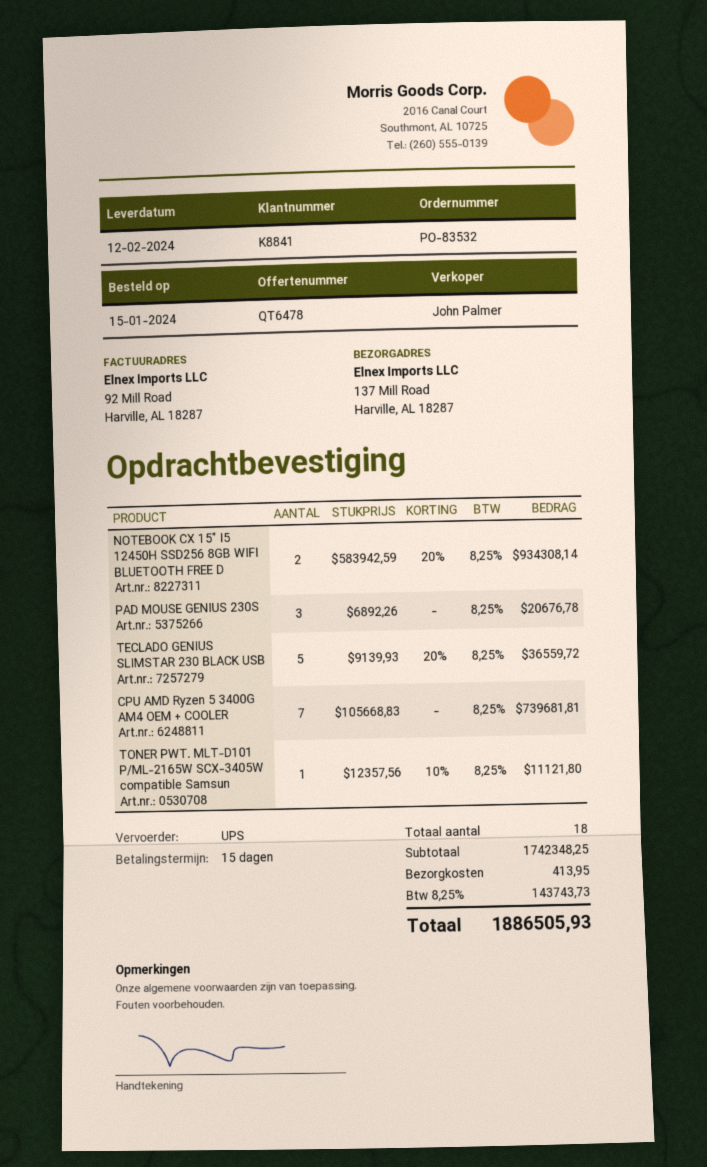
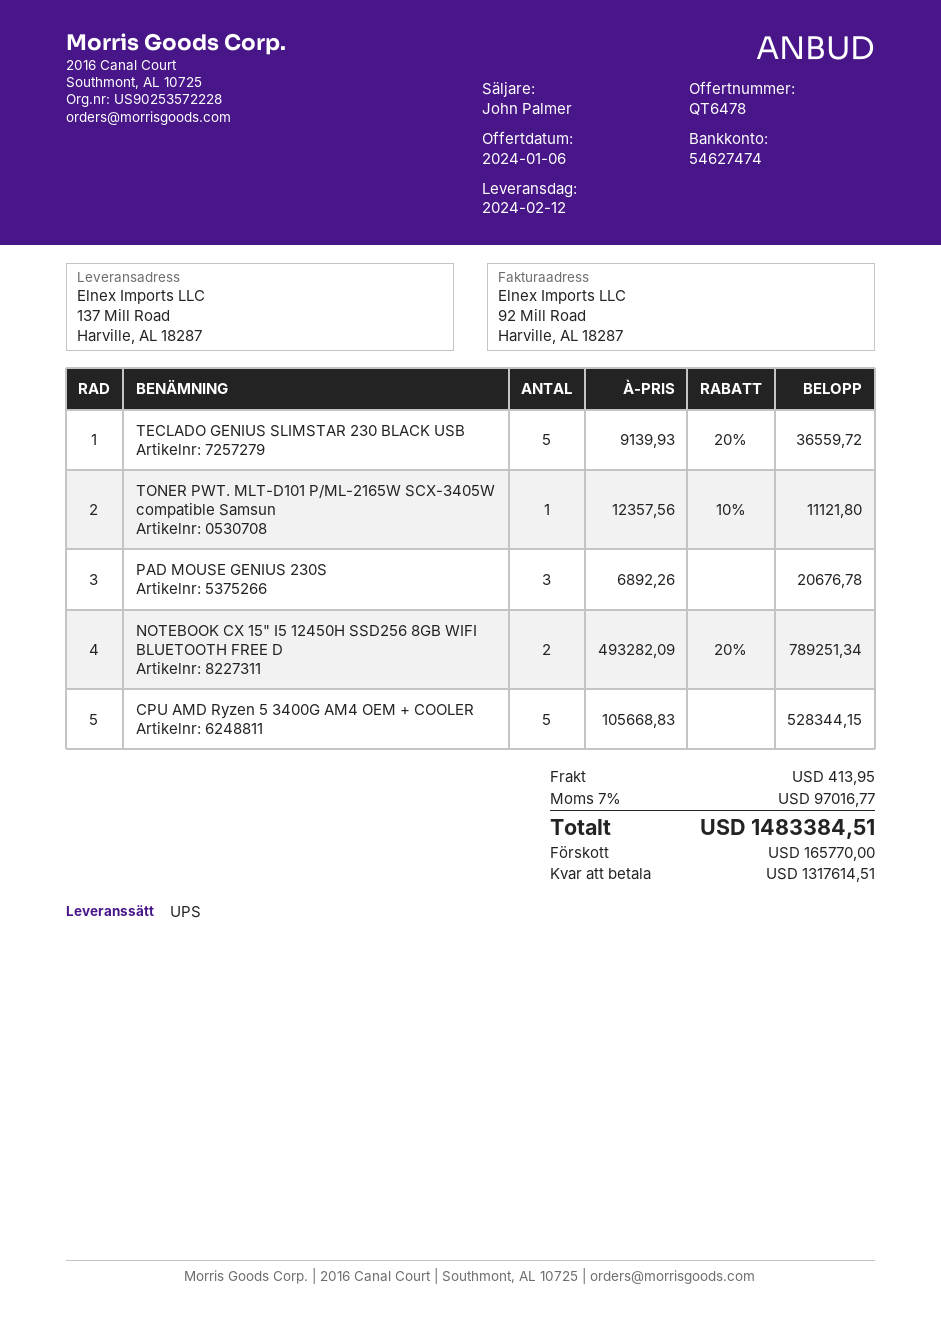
NOTEBOOK CX 15" I5 12450H SSD256 8GB WIFI BLUETOOTH FREE D: 2 x 583942.59 - 20% = 934308.14 -> 2 x 493282.09 - 20% = 789251.34
CPU AMD Ryzen 5 3400G AM4 OEM + COOLER: 7 x 105668.83 = 739681.81 -> 5 x 105668.83 = 528344.15
tax: 8.25% = 143743.73 -> 7% = 97016.77
total: 1886505.93 -> 1483384.51

